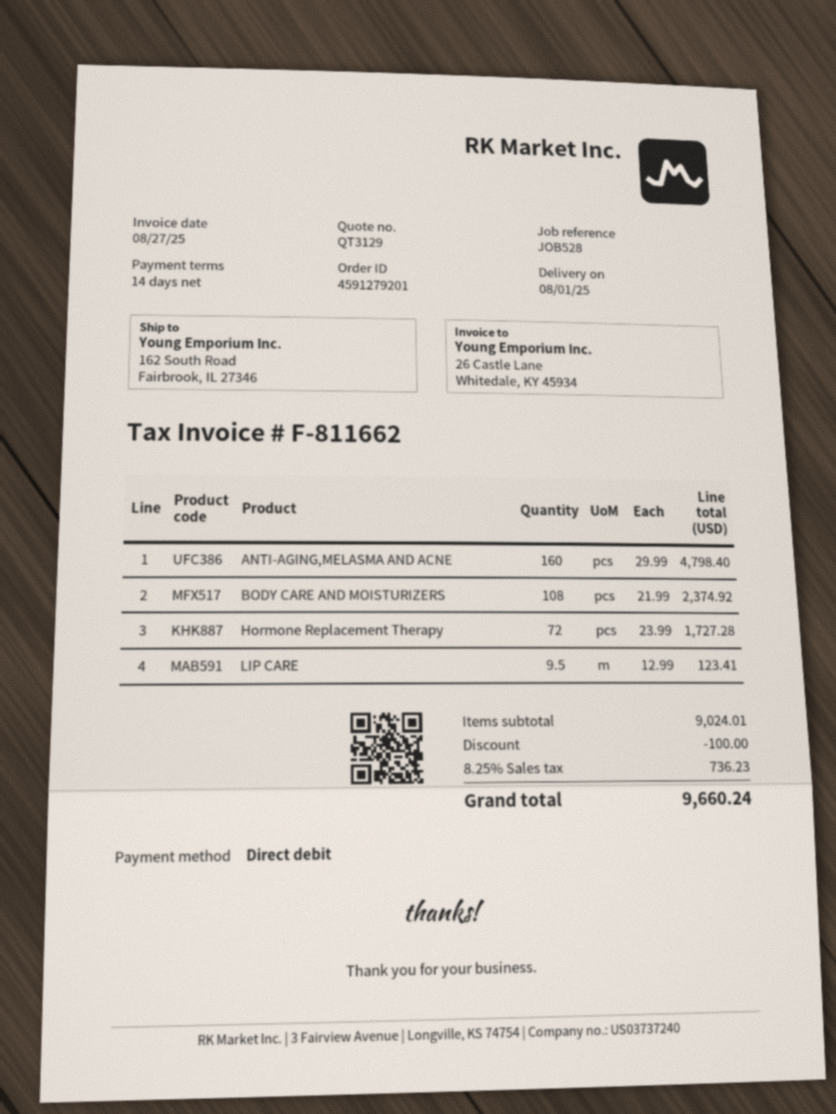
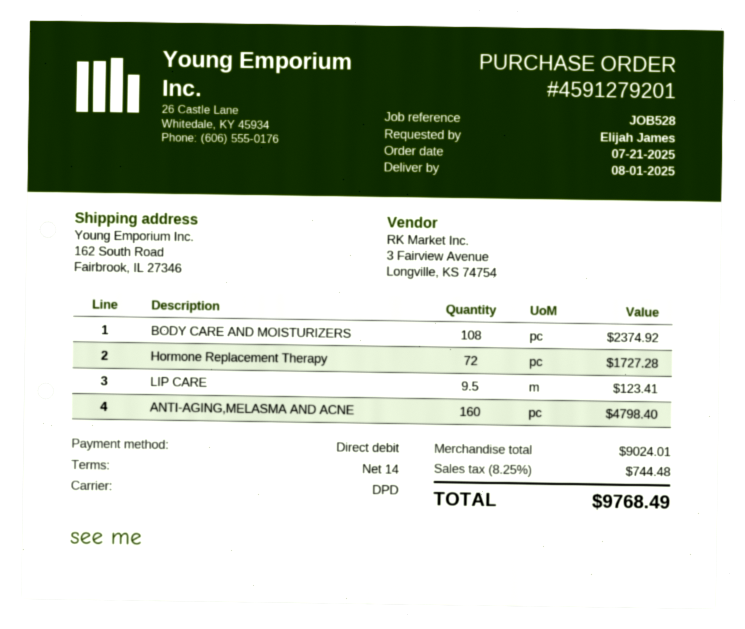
discount: 100.00 -> none
tax: 8.25% = 736.23 -> 8.25% = 744.48
total: 9660.24 -> 9768.49

